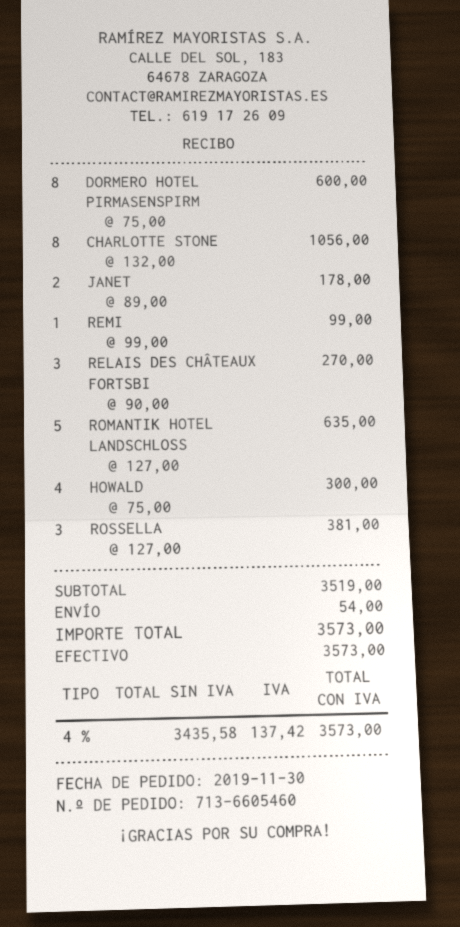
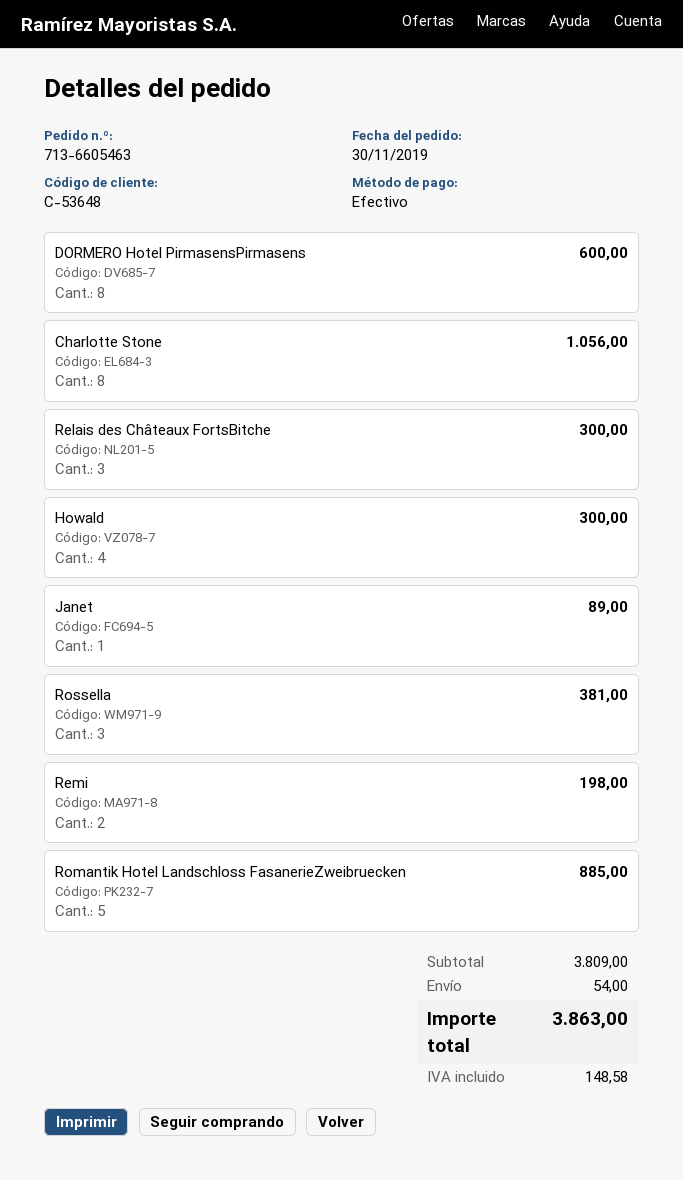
order number: 713-6605460 -> 713-6605463
JANET: 2 for 178.00 -> 1 for 89.00
REMI: 1 for 99.00 -> 2 for 198.00
RELAIS DES CHÂTEAUX FORTSBI: 3 for 270.00 -> 3 for 300.00
ROMANTIK HOTEL LANDSCHLOSS: 5 for 635.00 -> 5 for 885.00
subtotal: 3519.00 -> 3809.00
tax: 137.42 -> 148.58
total: 3573.00 -> 3863.00

